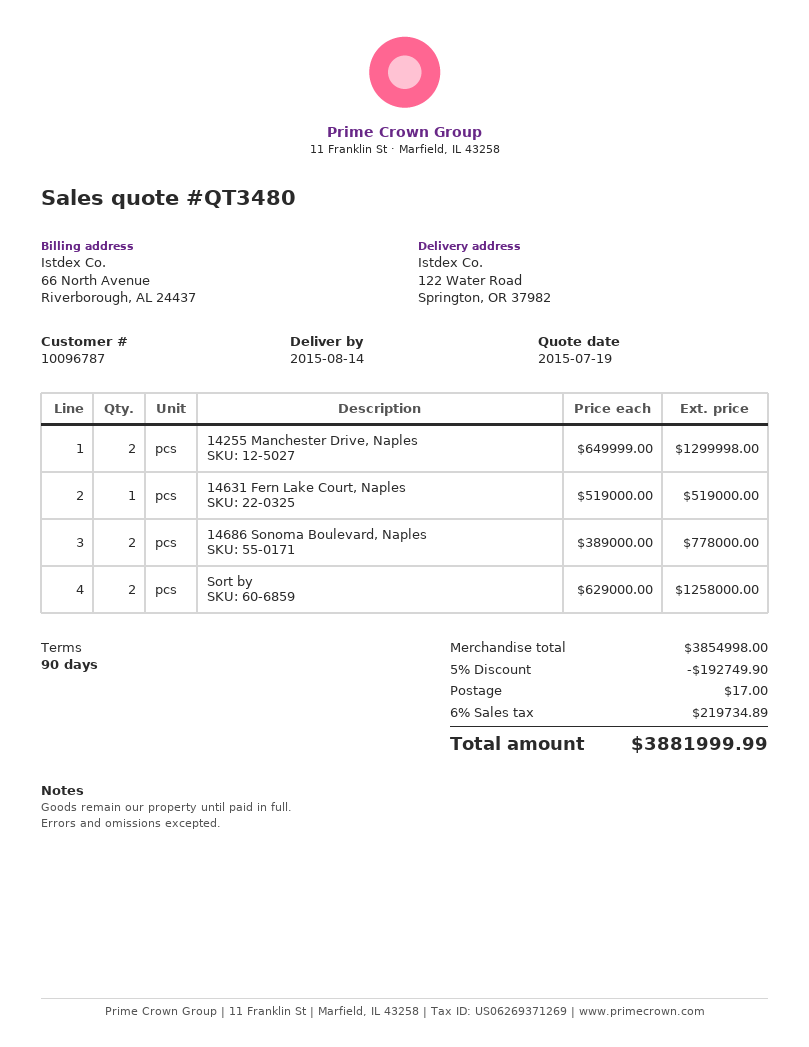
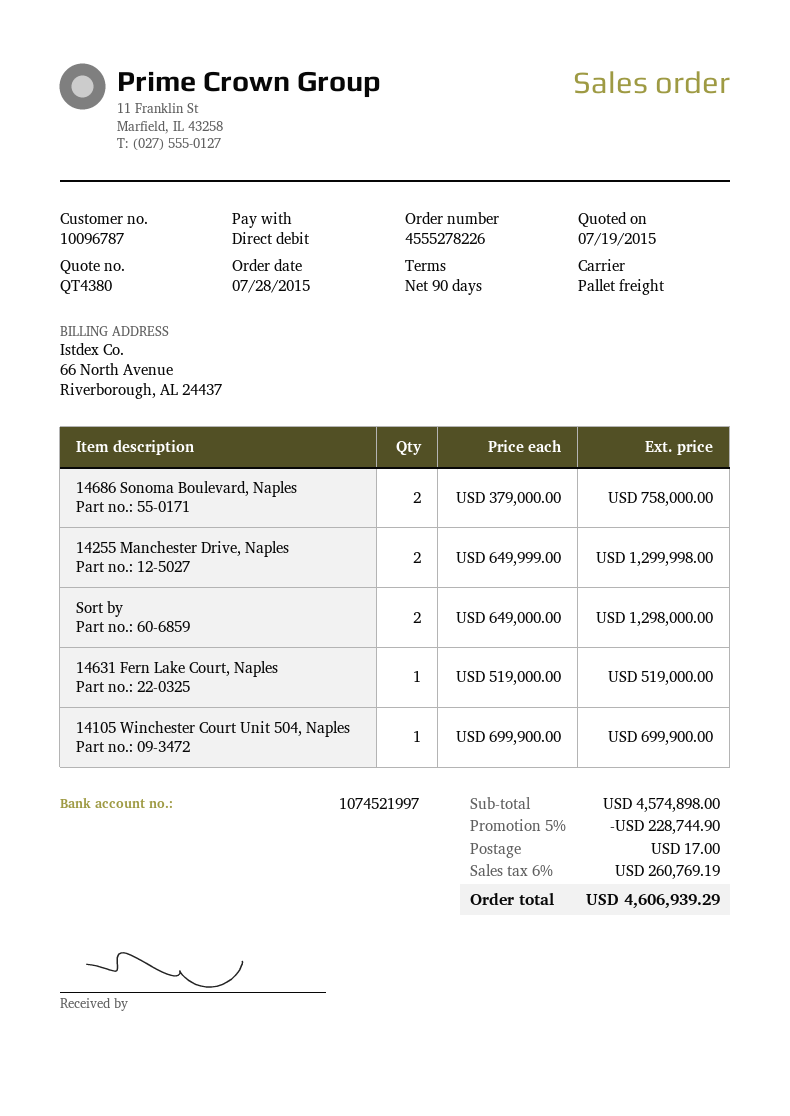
quote number: QT3480 -> QT4380
14686 Sonoma Boulevard, Naples: 2 x 389000.00 = 778000.00 -> 2 x 379000.00 = 758000.00
Sort by: 2 x 629000.00 = 1258000.00 -> 2 x 649000.00 = 1298000.00
14105 Winchester Court Unit 504, Naples: none -> 1 x 699900.00 = 699900.00
subtotal: 3854998.00 -> 4574898.00
discount: 5% = 192749.90 -> 5% = 228744.90
tax: 6% = 219734.89 -> 6% = 260769.19
total: 3881999.99 -> 4606939.29

